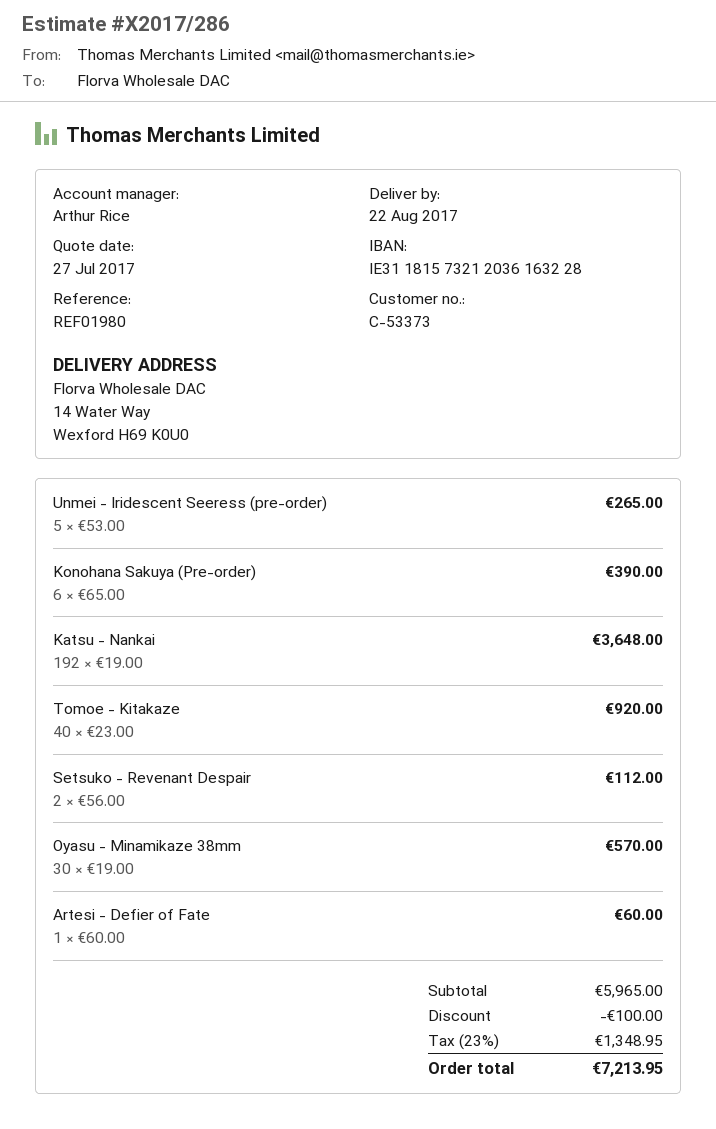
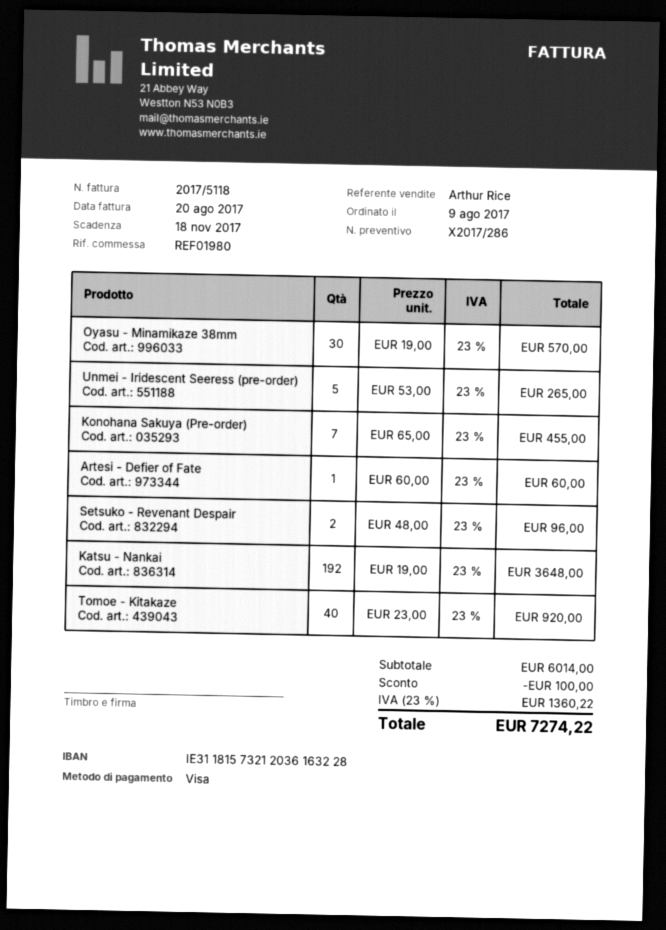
Konohana Sakuya (Pre-order): 6 x 65.00 = 390.00 -> 7 x 65.00 = 455.00
Setsuko - Revenant Despair: 2 x 56.00 = 112.00 -> 2 x 48.00 = 96.00
subtotal: 5965.00 -> 6014.00
tax: 23% = 1348.95 -> 23% = 1360.22
total: 7213.95 -> 7274.22

